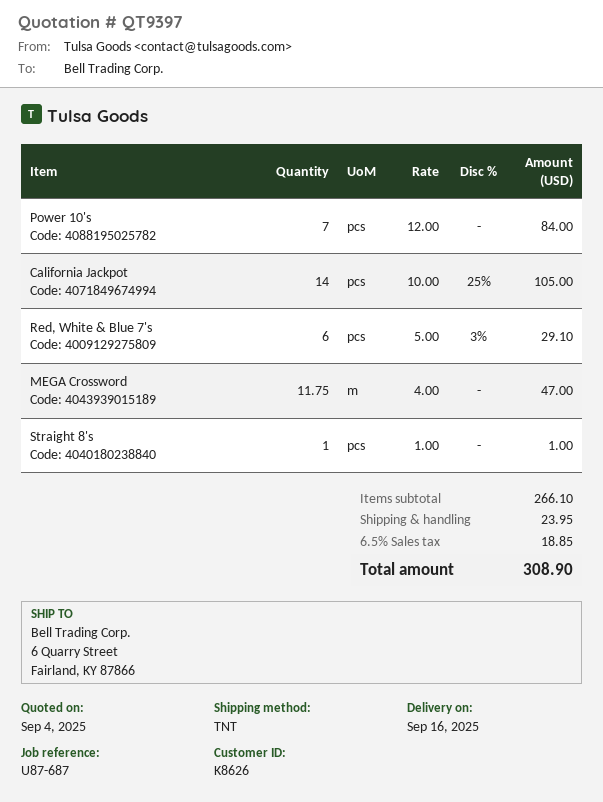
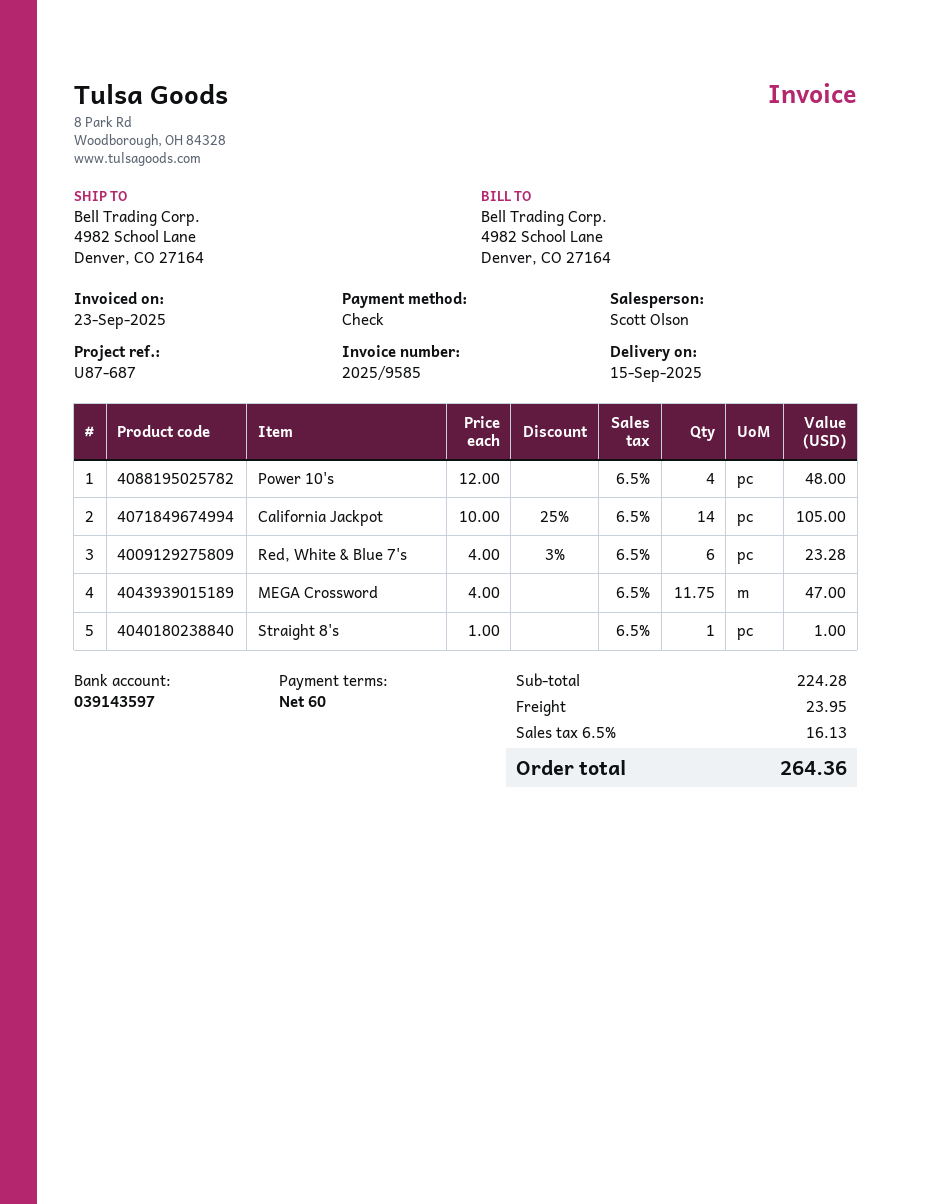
delivery date: 2025-09-16 -> 2025-09-15
ship to: 6 Quarry Street, Fairland, KY 87866 -> 4982 School Lane, Denver, CO 27164
Power 10's: 7 x 12.00 = 84.00 -> 4 x 12.00 = 48.00
Red, White & Blue 7's: 6 x 5.00 - 3% = 29.10 -> 6 x 4.00 - 3% = 23.28
subtotal: 266.10 -> 224.28
tax: 6.5% = 18.85 -> 6.5% = 16.13
total: 308.90 -> 264.36

